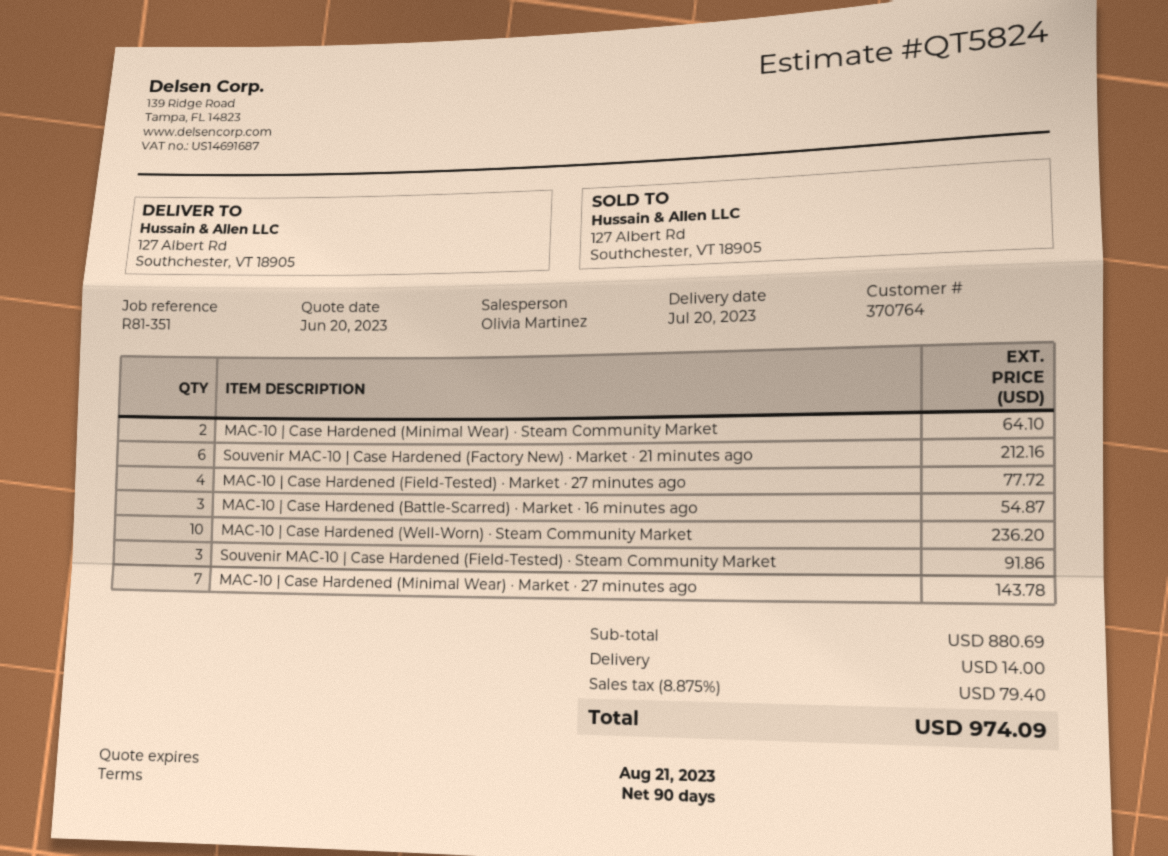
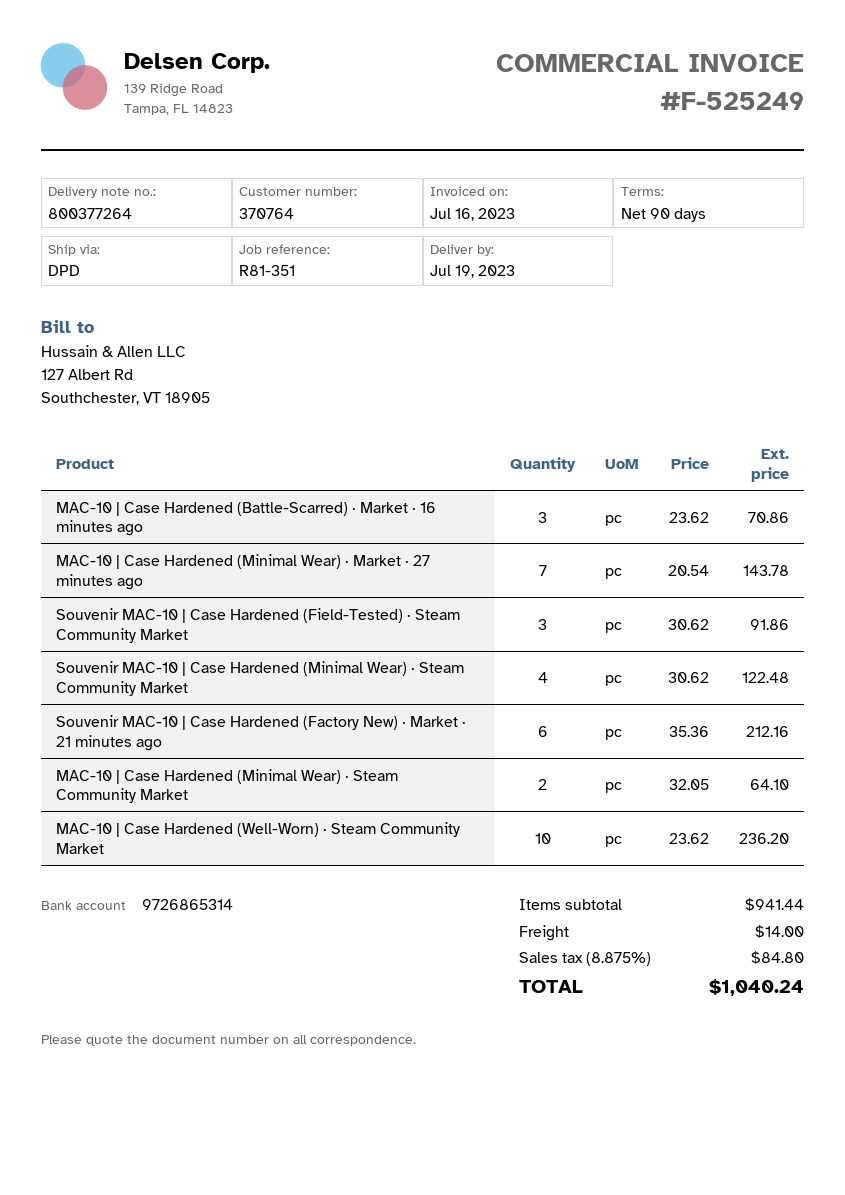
delivery date: 2023-07-20 -> 2023-07-19
MAC-10 | Case Hardened (Field-Tested) · Market · 27 minutes ago: 4 for 77.72 -> none
MAC-10 | Case Hardened (Battle-Scarred) · Market · 16 minutes ago: 3 for 54.87 -> 3 for 70.86
Souvenir MAC-10 | Case Hardened (Minimal Wear) · Steam Community Market: none -> 4 for 122.48
subtotal: 880.69 -> 941.44
tax: 8.875% = 79.40 -> 8.875% = 84.80
total: 974.09 -> 1040.24

